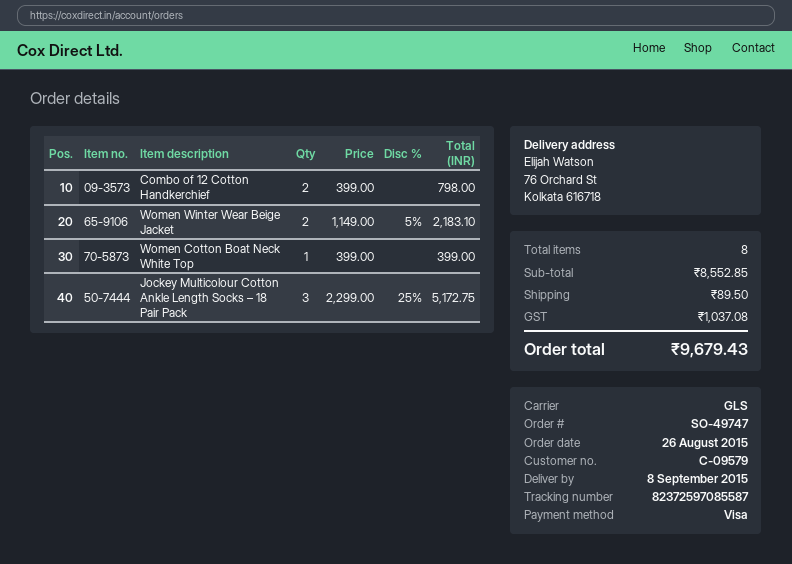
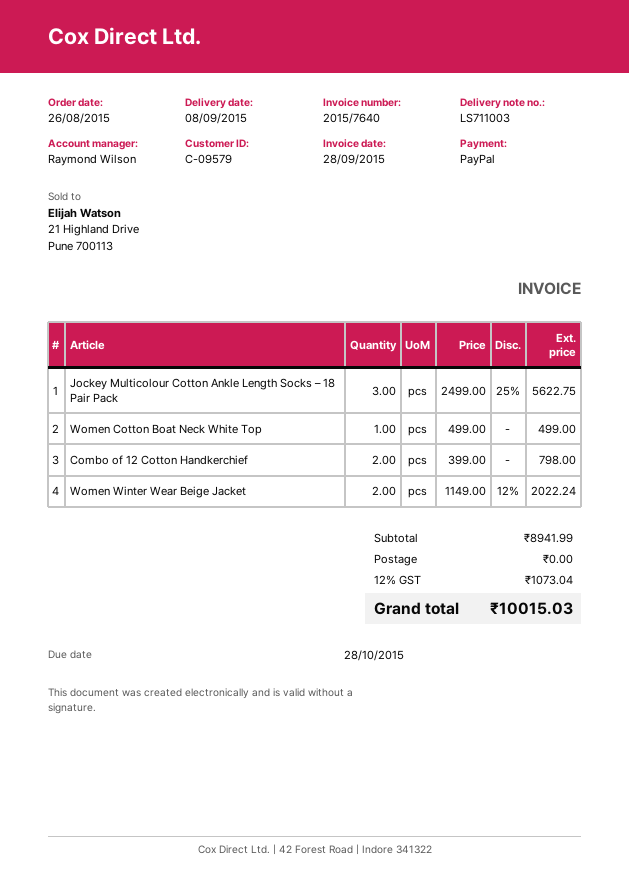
payment method: Visa -> PayPal
Women Winter Wear Beige Jacket: 2 x 1149.00 - 5% = 2183.10 -> 2 x 1149.00 - 12% = 2022.24
Women Cotton Boat Neck White Top: 1 x 399.00 = 399.00 -> 1 x 499.00 = 499.00
Jockey Multicolour Cotton Ankle Length Socks – 18 Pair Pack: 3 x 2299.00 - 25% = 5172.75 -> 3 x 2499.00 - 25% = 5622.75
subtotal: 8552.85 -> 8941.99
shipping: 89.50 -> 0.00
tax: 1037.08 -> 1073.04
total: 9679.43 -> 10015.03

